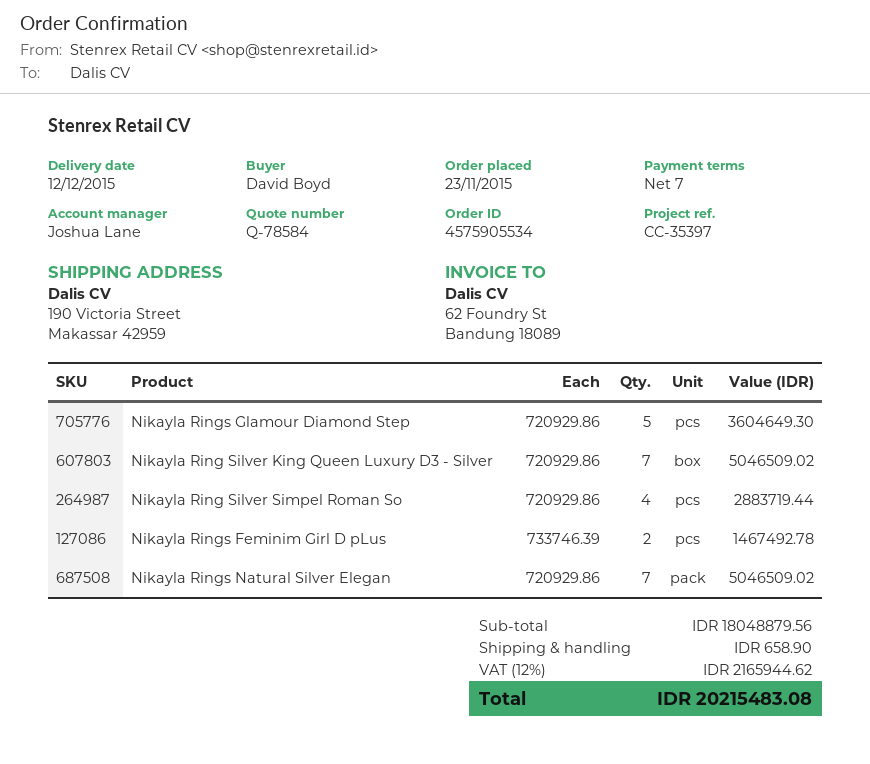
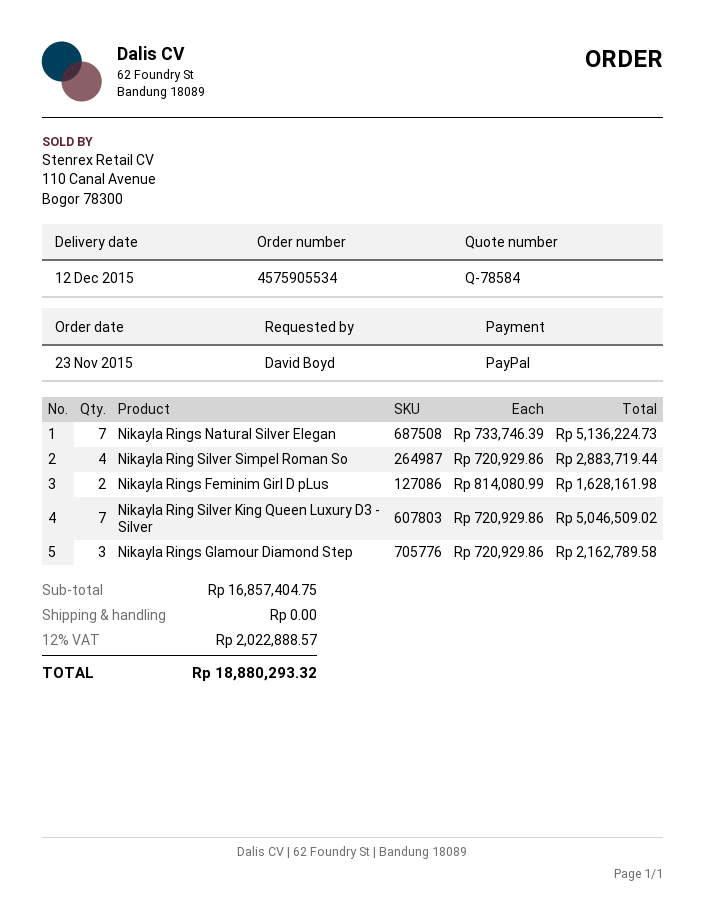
Nikayla Rings Glamour Diamond Step: 5 x 720929.86 = 3604649.30 -> 3 x 720929.86 = 2162789.58
Nikayla Rings Feminim Girl D pLus: 2 x 733746.39 = 1467492.78 -> 2 x 814080.99 = 1628161.98
Nikayla Rings Natural Silver Elegan: 7 x 720929.86 = 5046509.02 -> 7 x 733746.39 = 5136224.73
subtotal: 18048879.56 -> 16857404.75
shipping: 658.90 -> 0.00
tax: 12% = 2165944.62 -> 12% = 2022888.57
total: 20215483.08 -> 18880293.32

